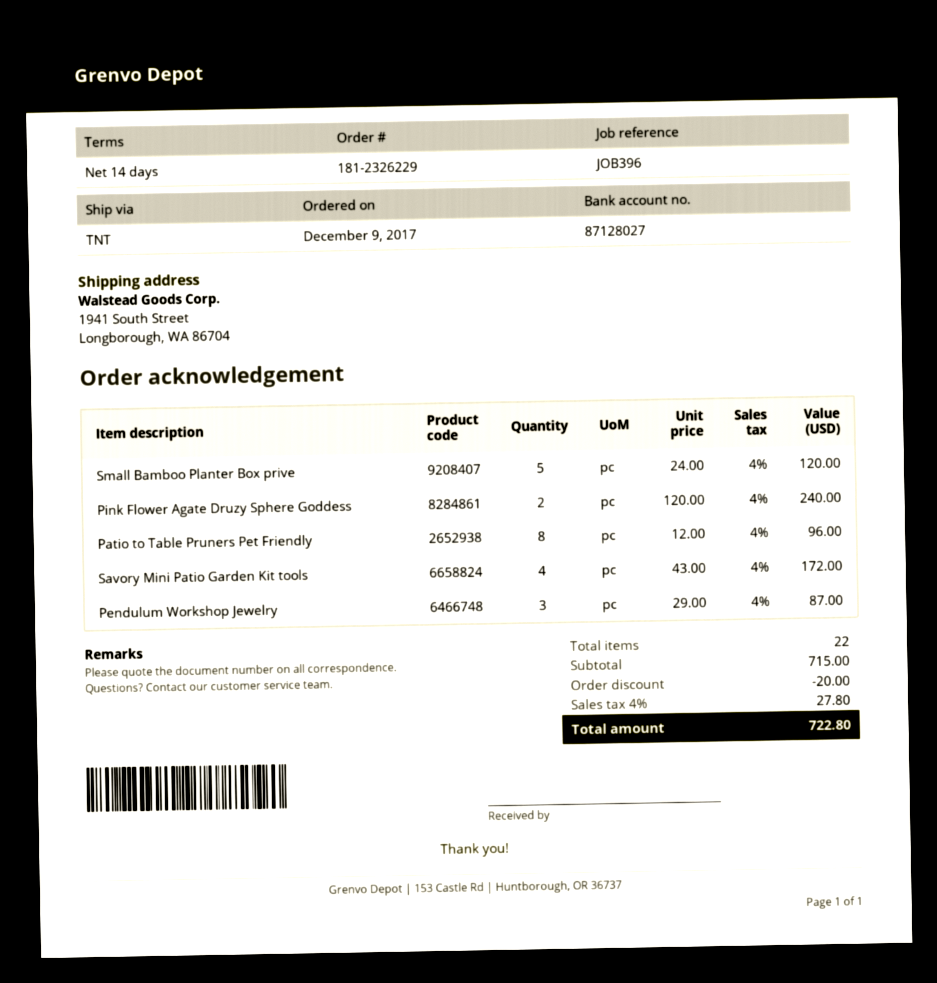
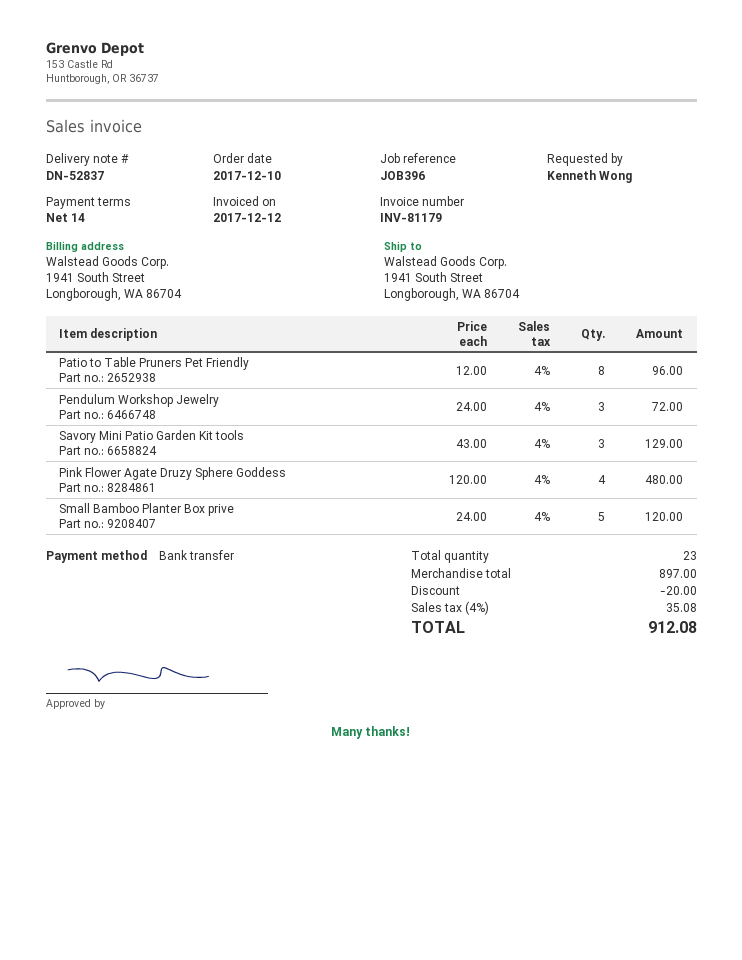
order date: 2017-12-09 -> 2017-12-10
Pink Flower Agate Druzy Sphere Goddess: 2 x 120.00 = 240.00 -> 4 x 120.00 = 480.00
Savory Mini Patio Garden Kit tools: 4 x 43.00 = 172.00 -> 3 x 43.00 = 129.00
Pendulum Workshop Jewelry: 3 x 29.00 = 87.00 -> 3 x 24.00 = 72.00
total quantity: 22 -> 23
subtotal: 715.00 -> 897.00
tax: 4% = 27.80 -> 4% = 35.08
total: 722.80 -> 912.08

